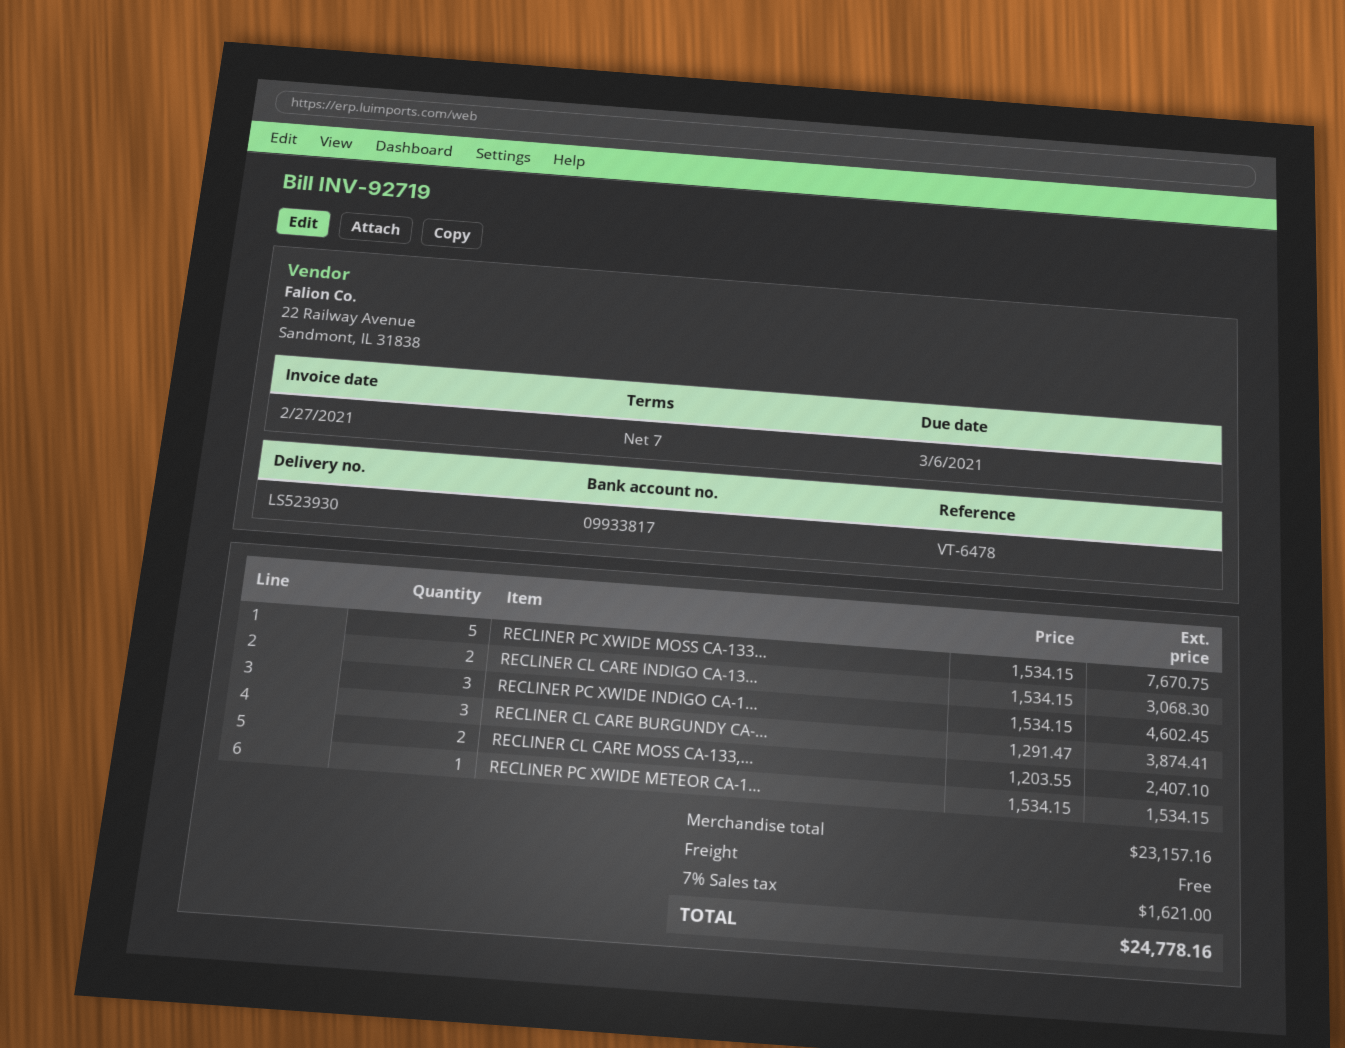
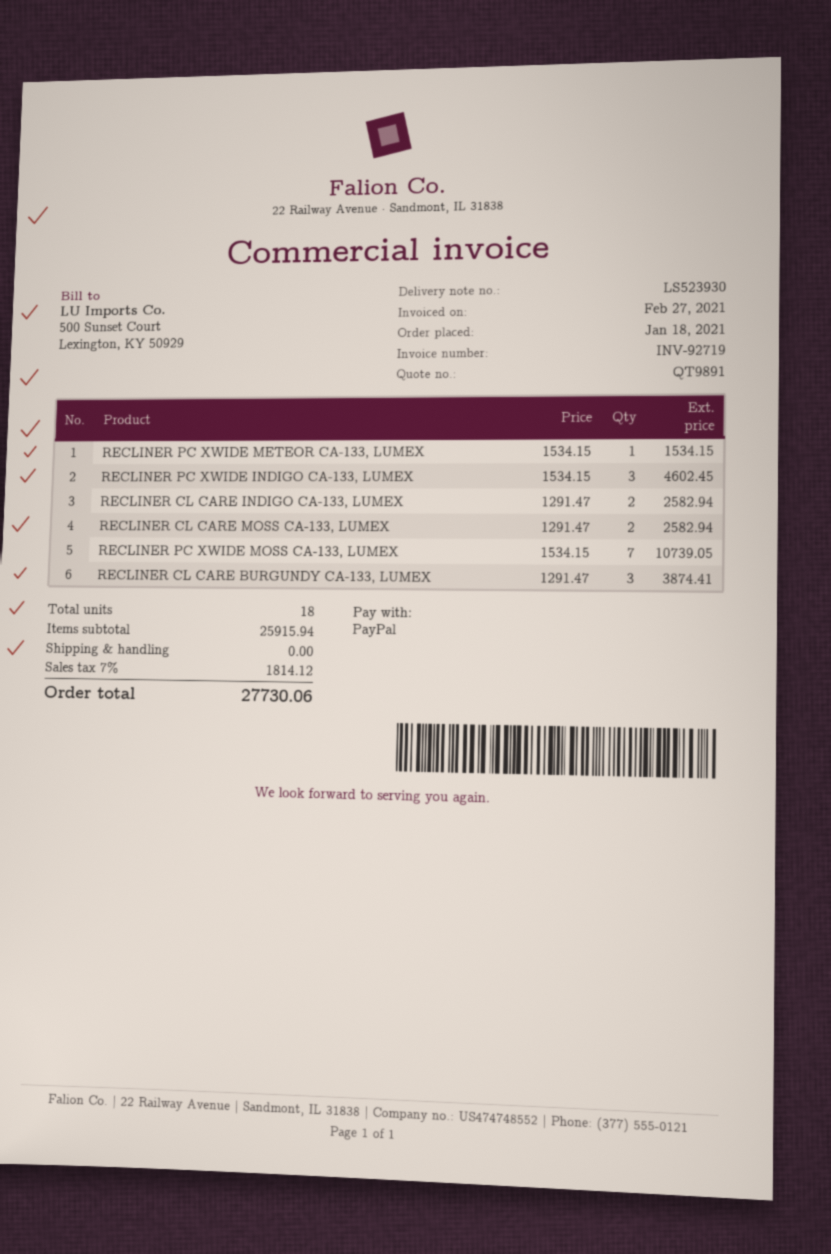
RECLINER PC XWIDE MOSS CA-133...: 5 x 1534.15 = 7670.75 -> 7 x 1534.15 = 10739.05
RECLINER CL CARE INDIGO CA-13...: 2 x 1534.15 = 3068.30 -> 2 x 1291.47 = 2582.94
RECLINER CL CARE MOSS CA-133,...: 2 x 1203.55 = 2407.10 -> 2 x 1291.47 = 2582.94
subtotal: 23157.16 -> 25915.94
tax: 7% = 1621.00 -> 7% = 1814.12
total: 24778.16 -> 27730.06

